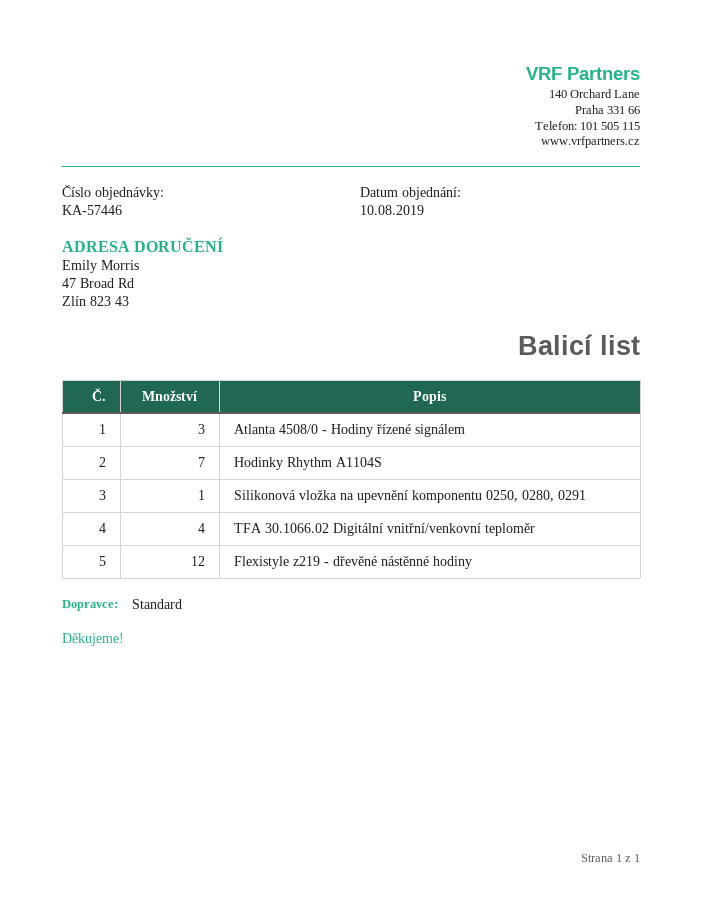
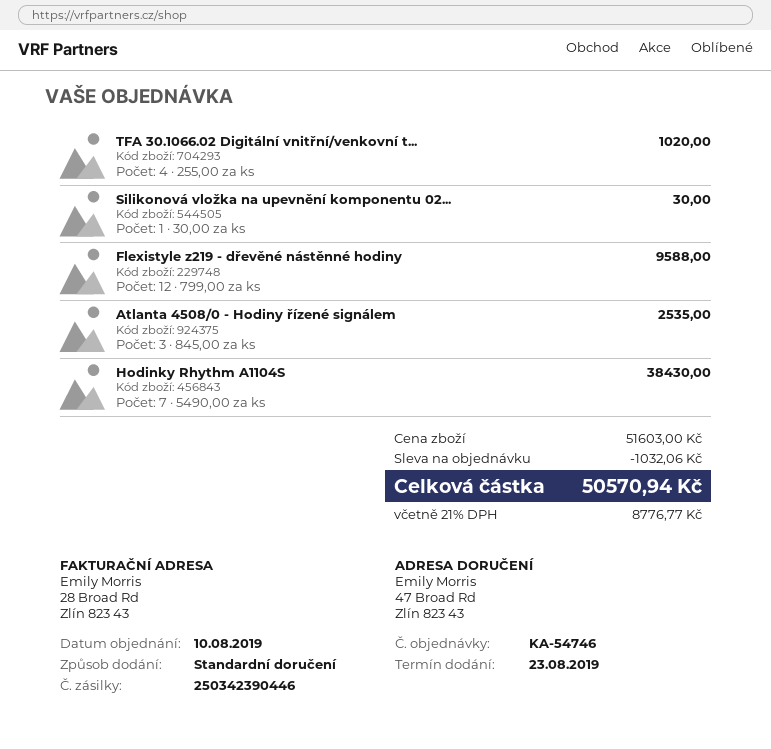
order number: KA-57446 -> KA-54746

